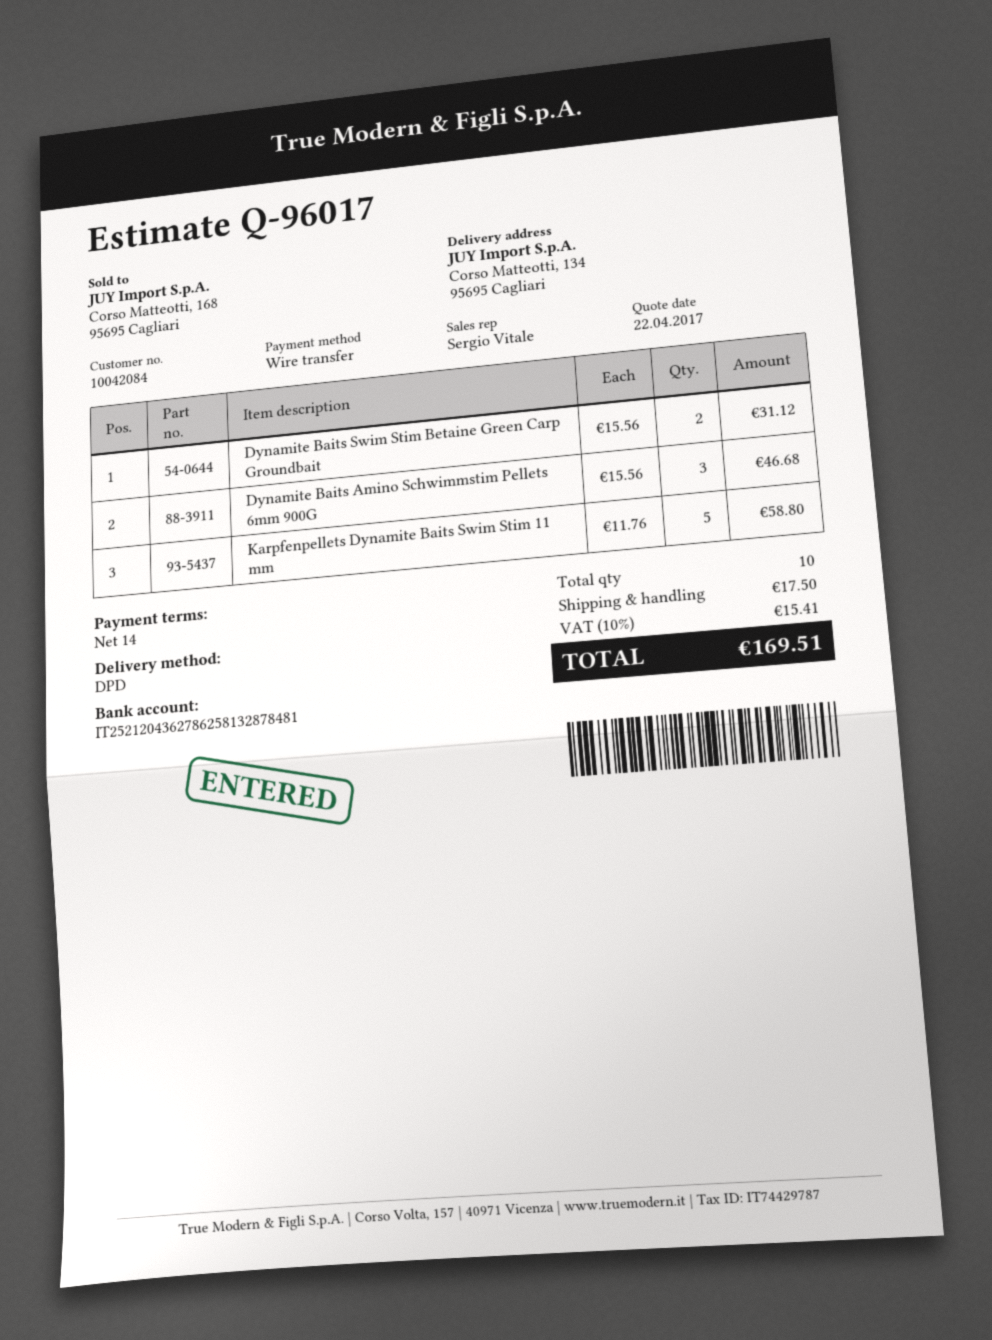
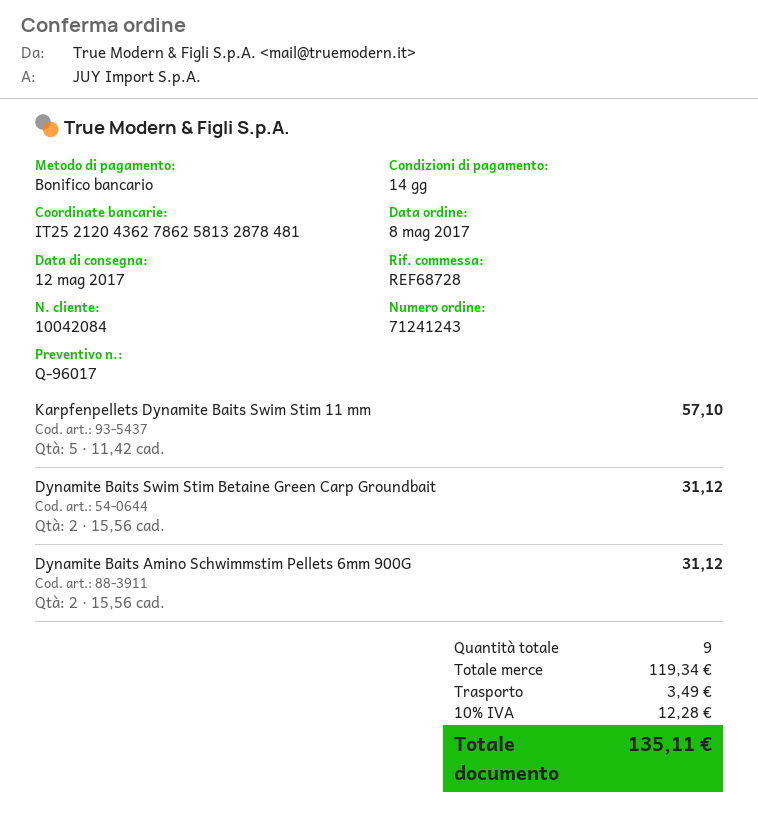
Dynamite Baits Amino Schwimmstim Pellets 6mm 900G: 3 x 15.56 = 46.68 -> 2 x 15.56 = 31.12
Karpfenpellets Dynamite Baits Swim Stim 11 mm: 5 x 11.76 = 58.80 -> 5 x 11.42 = 57.10
total quantity: 10 -> 9
shipping: 17.50 -> 3.49
tax: 10% = 15.41 -> 10% = 12.28
total: 169.51 -> 135.11

